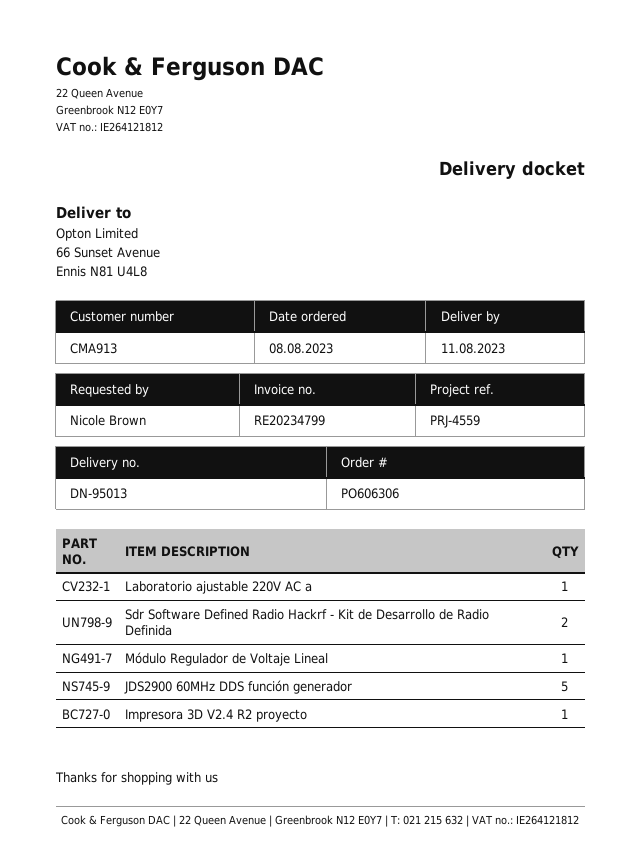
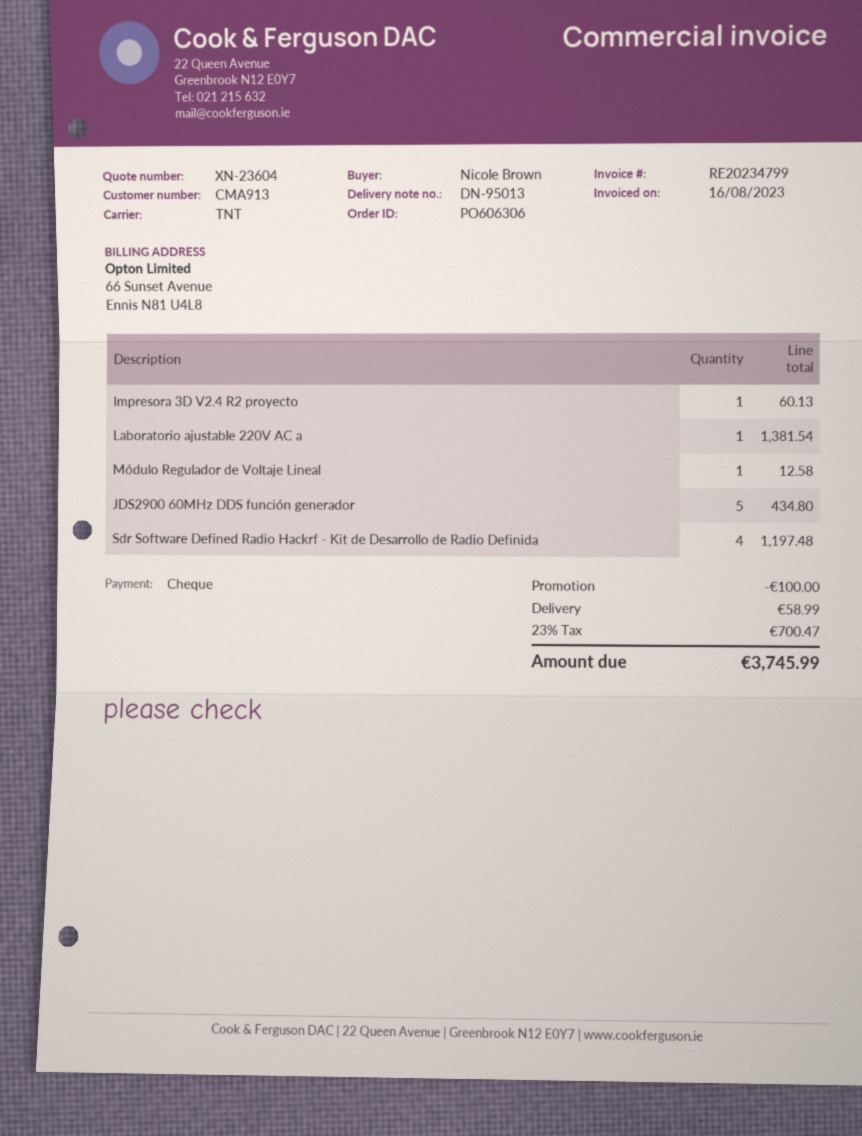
Sdr Software Defined Radio Hackrf - Kit de Desarrollo de Radio Definida: 2 -> 4

